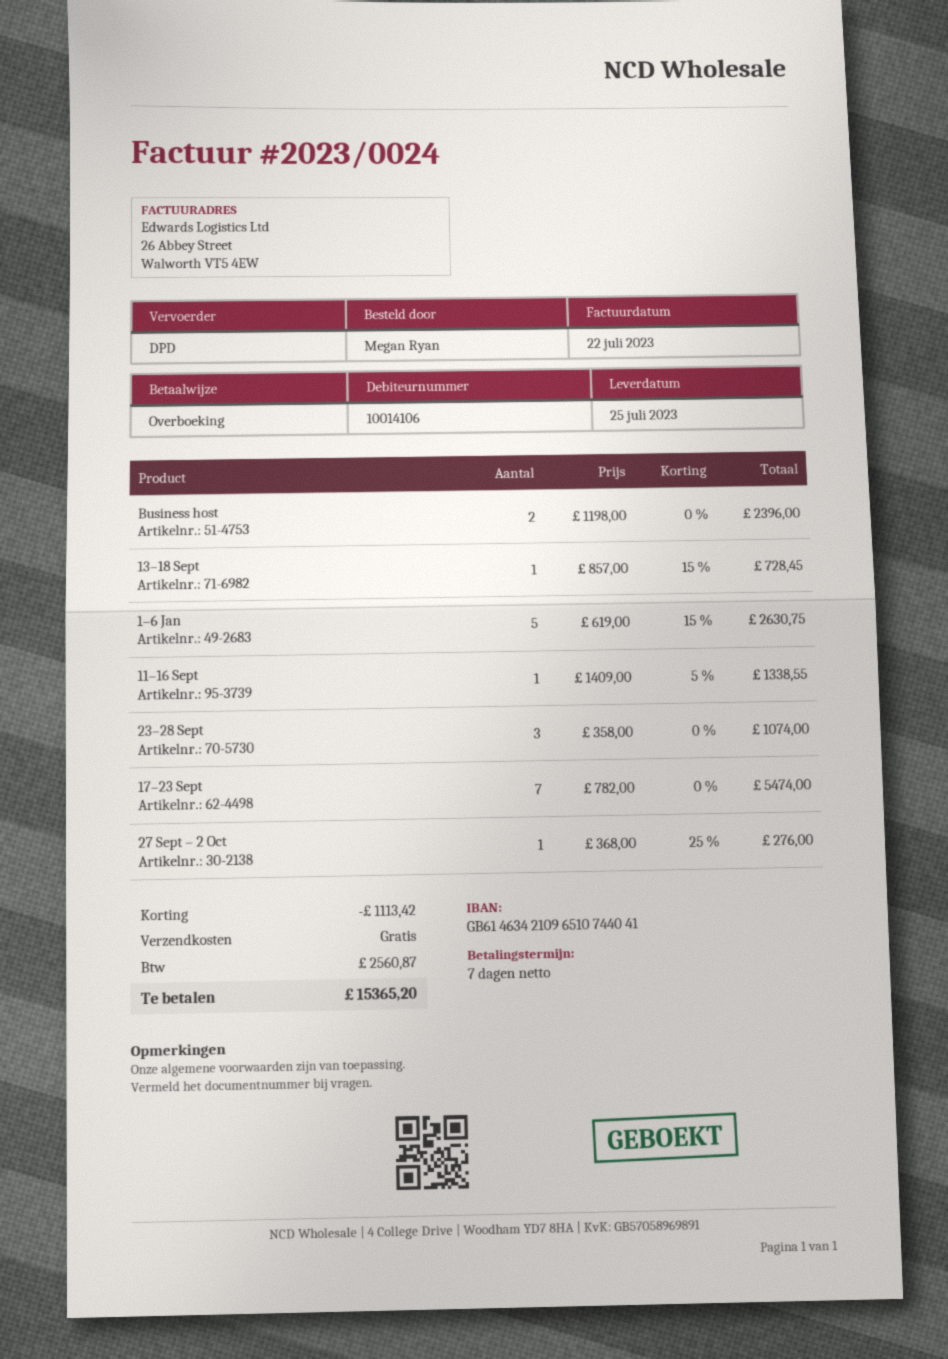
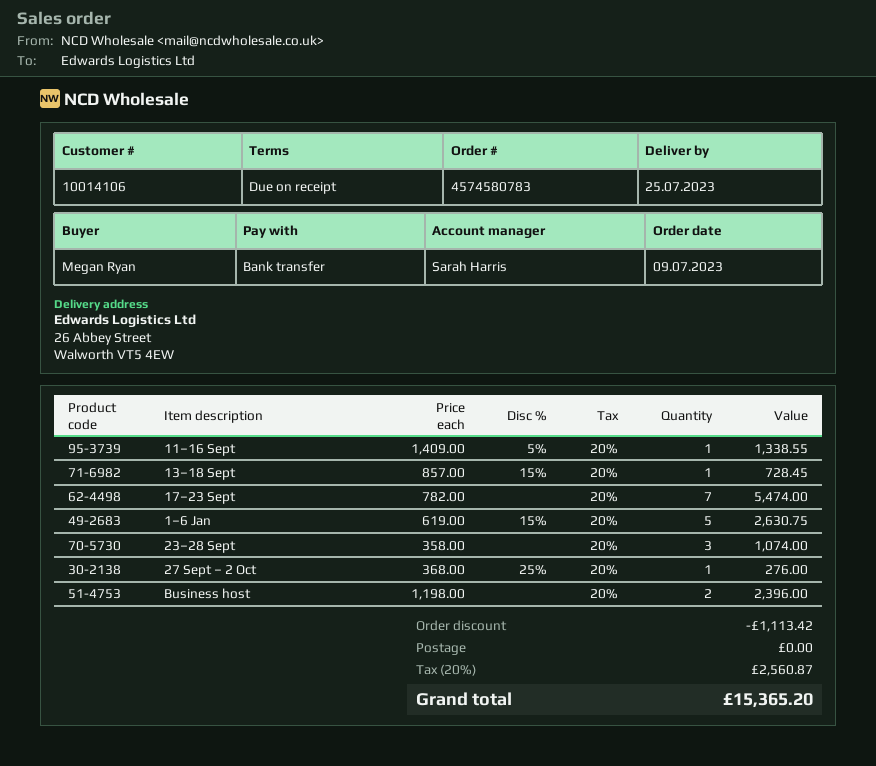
payment terms: 7 days -> on receipt

